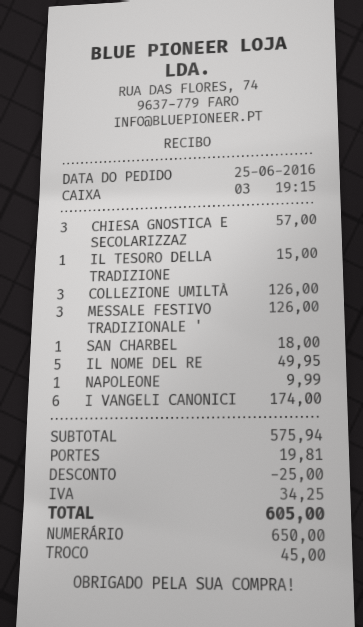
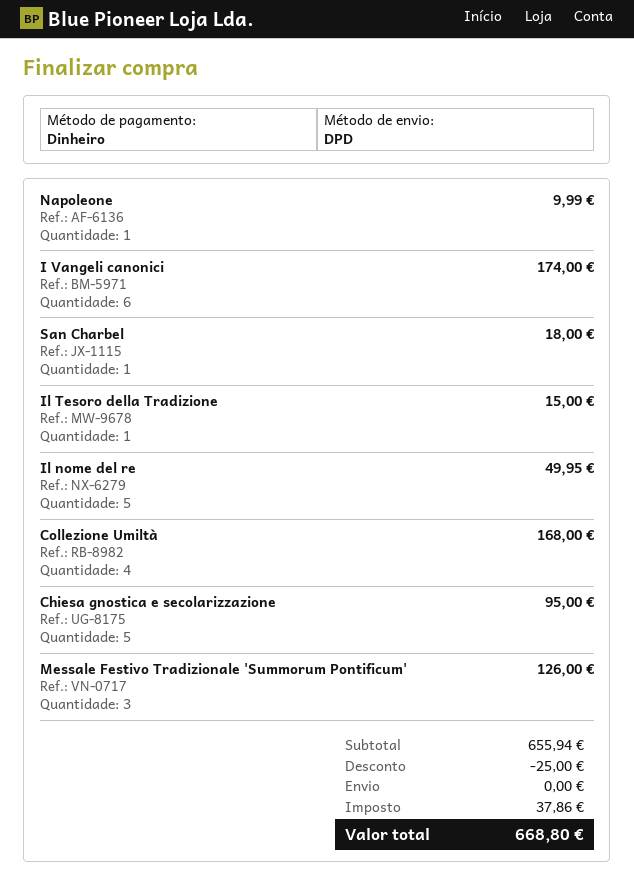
CHIESA GNOSTICA E SECOLARIZZAZ: 3 for 57.00 -> 5 for 95.00
COLLEZIONE UMILTÀ: 3 for 126.00 -> 4 for 168.00
subtotal: 575.94 -> 655.94
shipping: 19.81 -> 0.00
tax: 34.25 -> 37.86
total: 605.00 -> 668.80

